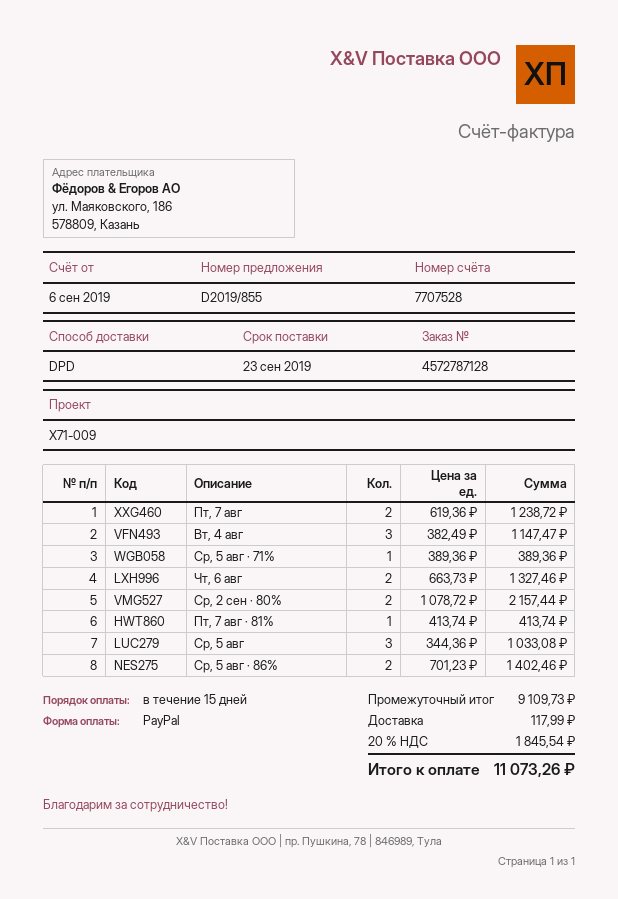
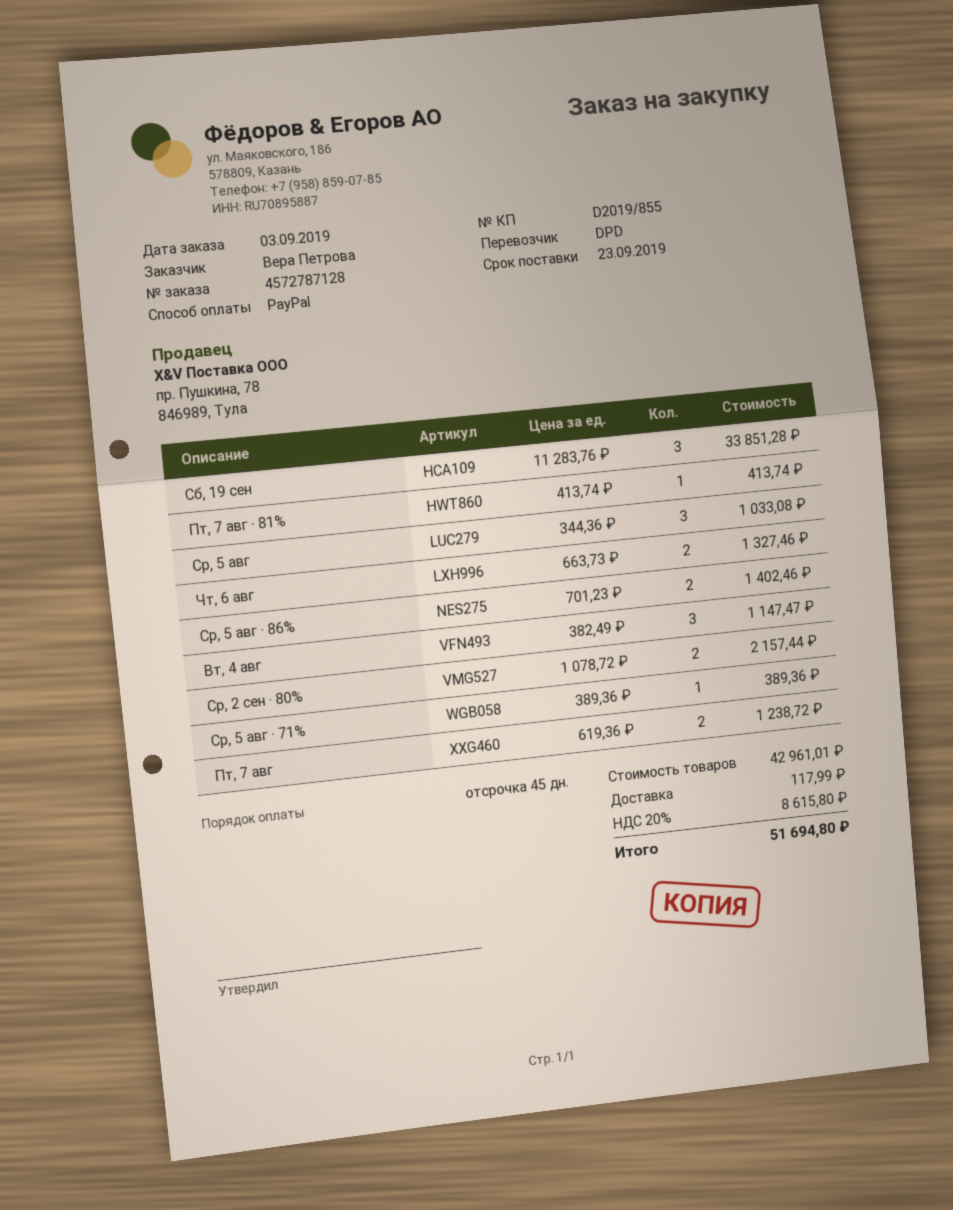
payment terms: 15 days -> 45 days
Сб, 19 сен: none -> 3 x 11283.76 = 33851.28
subtotal: 9109.73 -> 42961.01
tax: 20% = 1845.54 -> 20% = 8615.80
total: 11073.26 -> 51694.80

